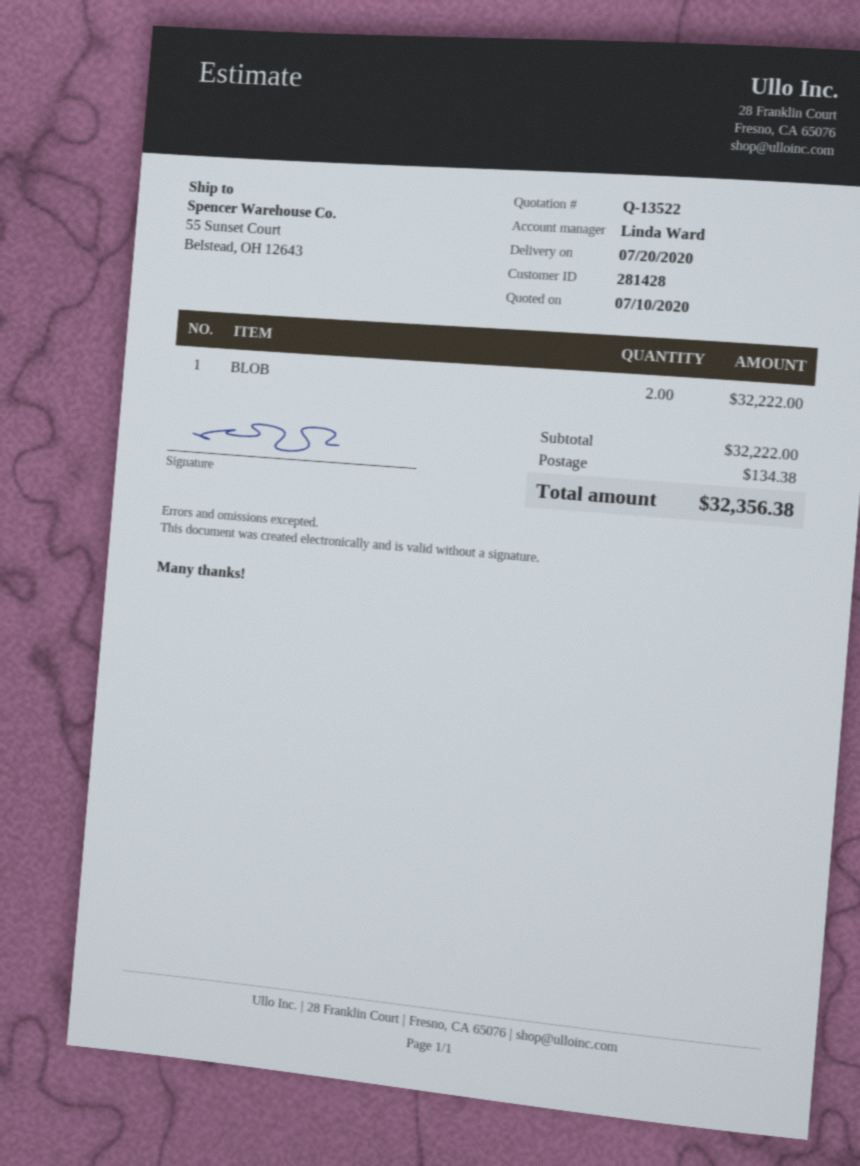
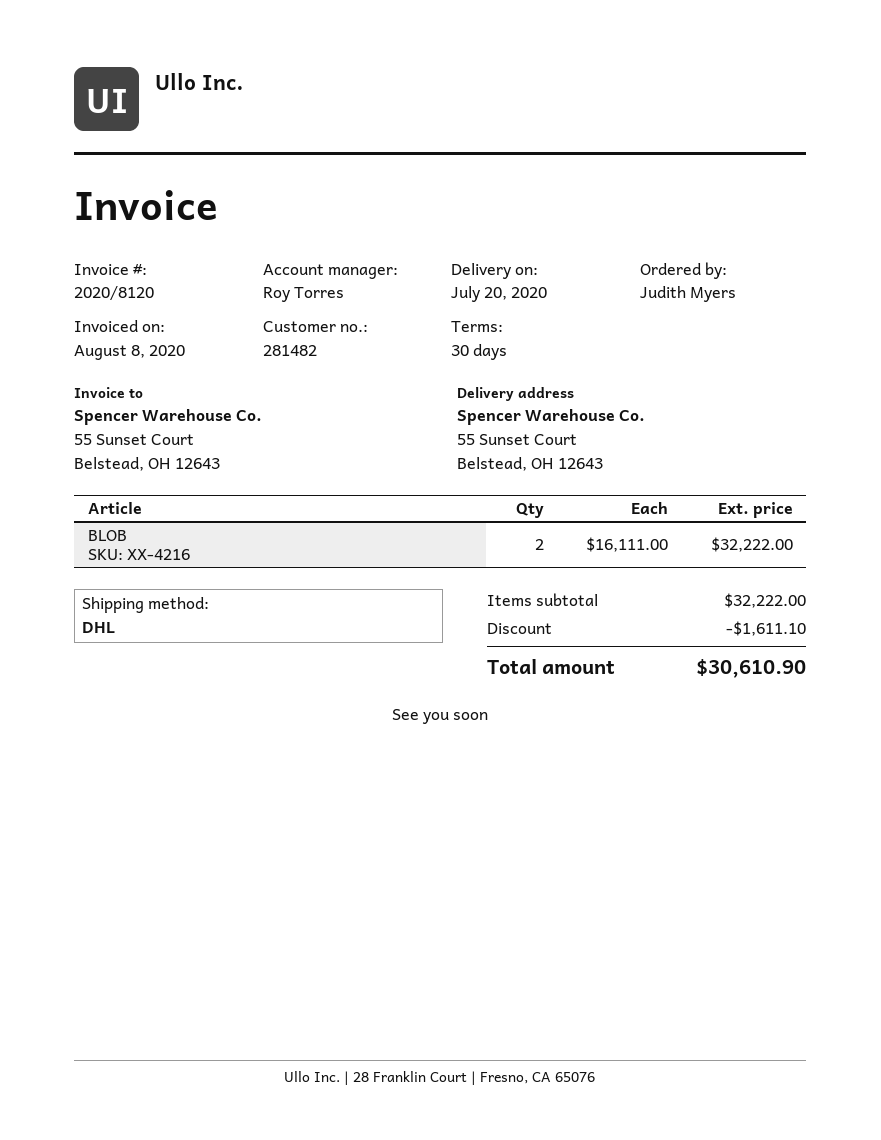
customer number: 281428 -> 281482
sales rep: Linda Ward -> Roy Torres
discount: none -> 1611.10
shipping: 134.38 -> none
total: 32356.38 -> 30610.90

